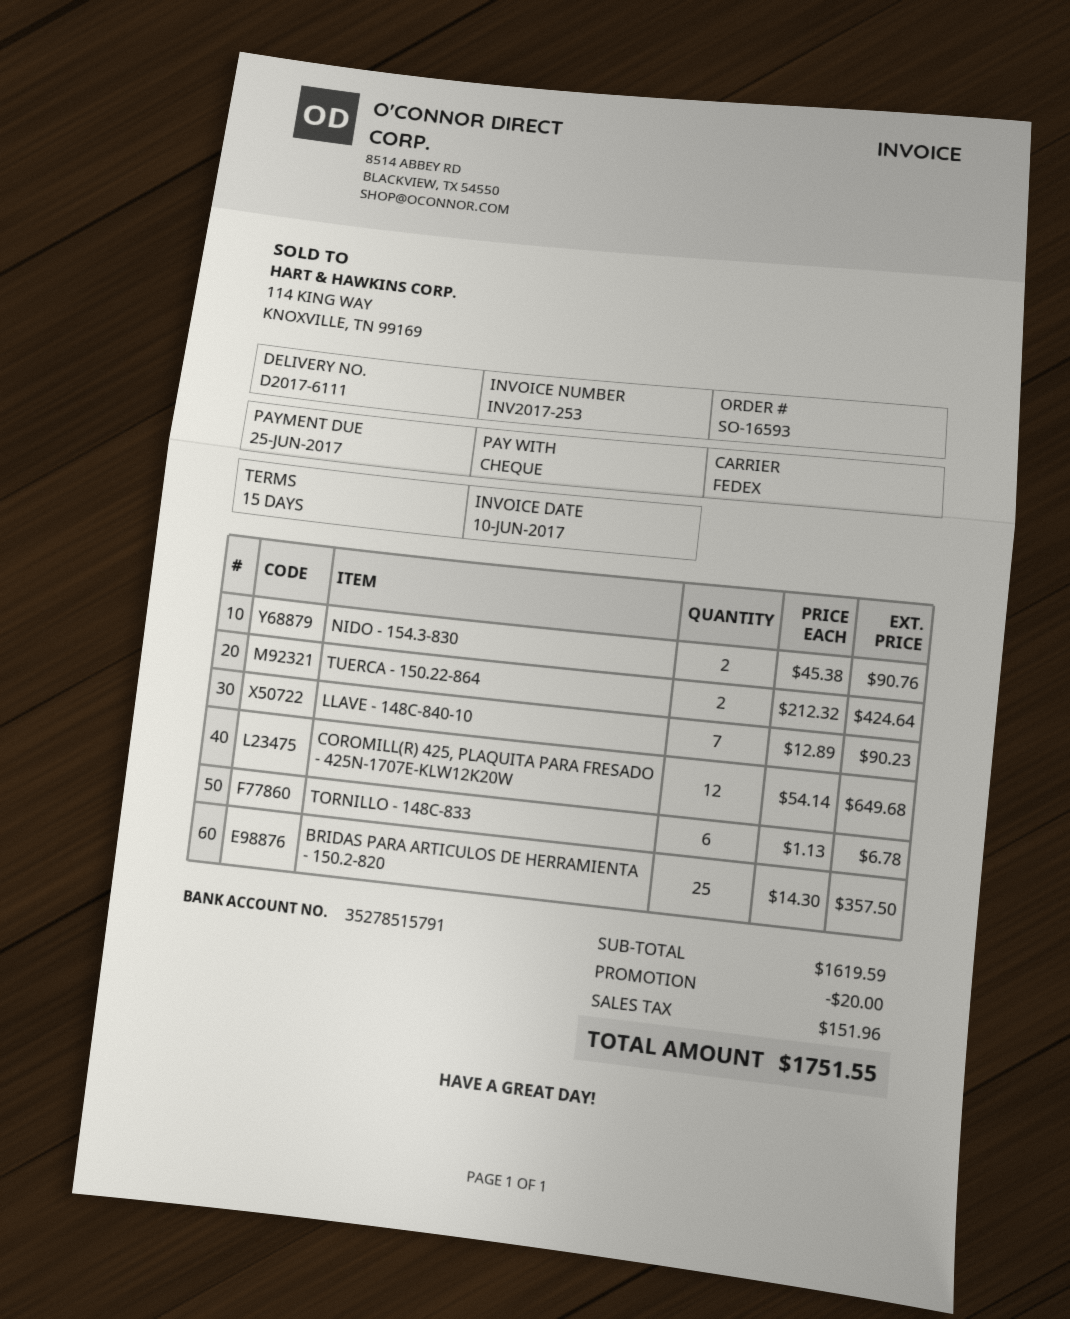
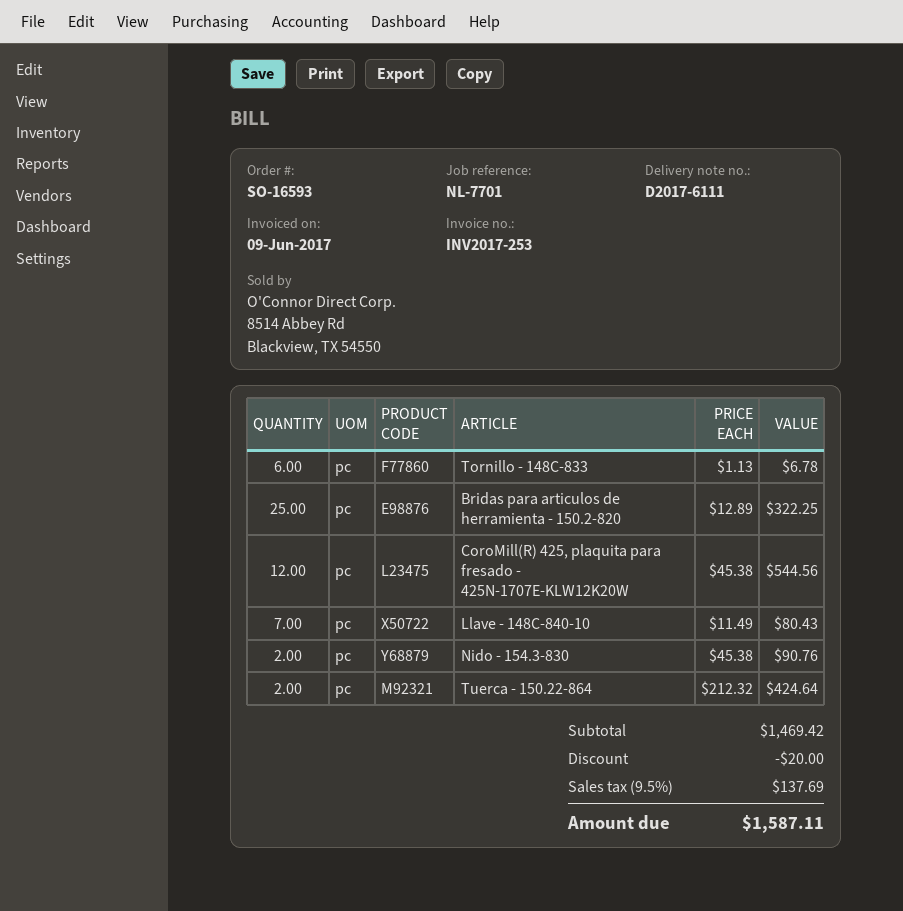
invoice date: 2017-06-10 -> 2017-06-09
LLAVE - 148C-840-10: 7 x 12.89 = 90.23 -> 7 x 11.49 = 80.43
COROMILL(R) 425, PLAQUITA PARA FRESADO - 425N-1707E-KLW12K20W: 12 x 54.14 = 649.68 -> 12 x 45.38 = 544.56
BRIDAS PARA ARTICULOS DE HERRAMIENTA - 150.2-820: 25 x 14.30 = 357.50 -> 25 x 12.89 = 322.25
subtotal: 1619.59 -> 1469.42
tax: 151.96 -> 137.69
total: 1751.55 -> 1587.11

